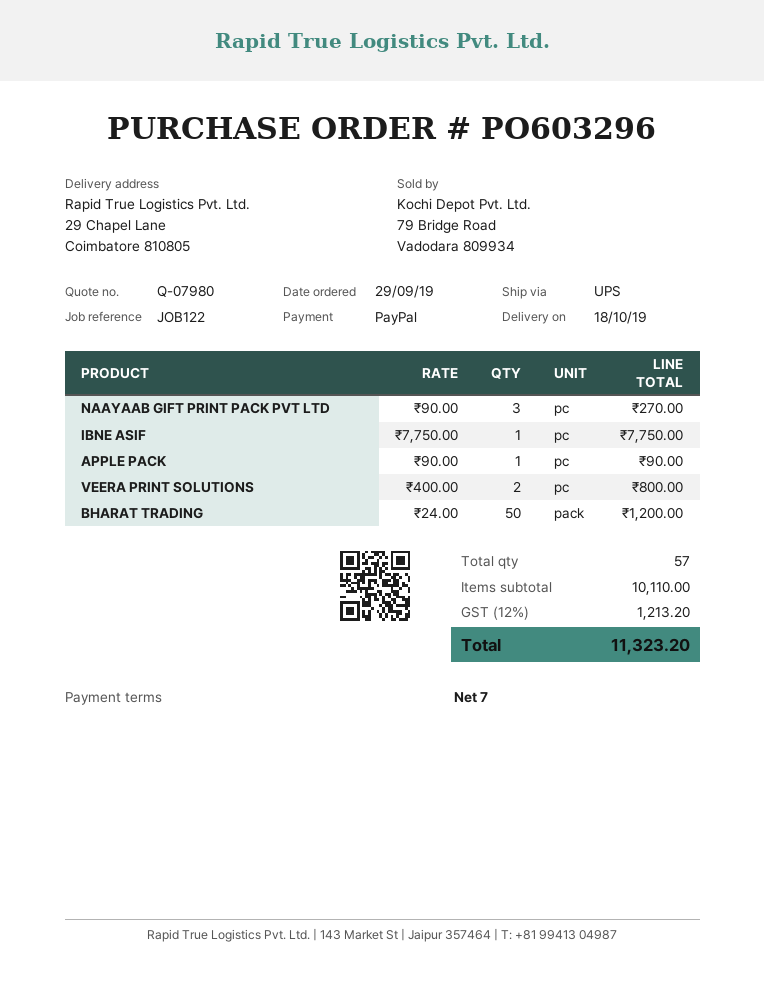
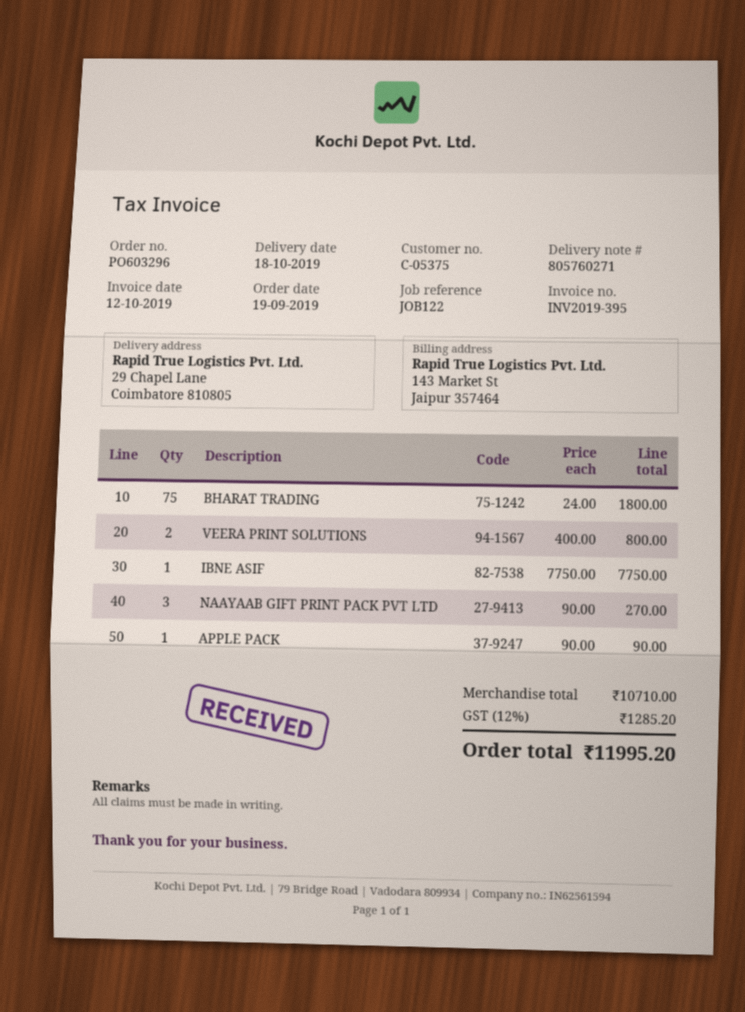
order date: 2019-09-29 -> 2019-09-19
BHARAT TRADING: 50 x 24.00 = 1200.00 -> 75 x 24.00 = 1800.00
subtotal: 10110.00 -> 10710.00
tax: 12% = 1213.20 -> 12% = 1285.20
total: 11323.20 -> 11995.20

